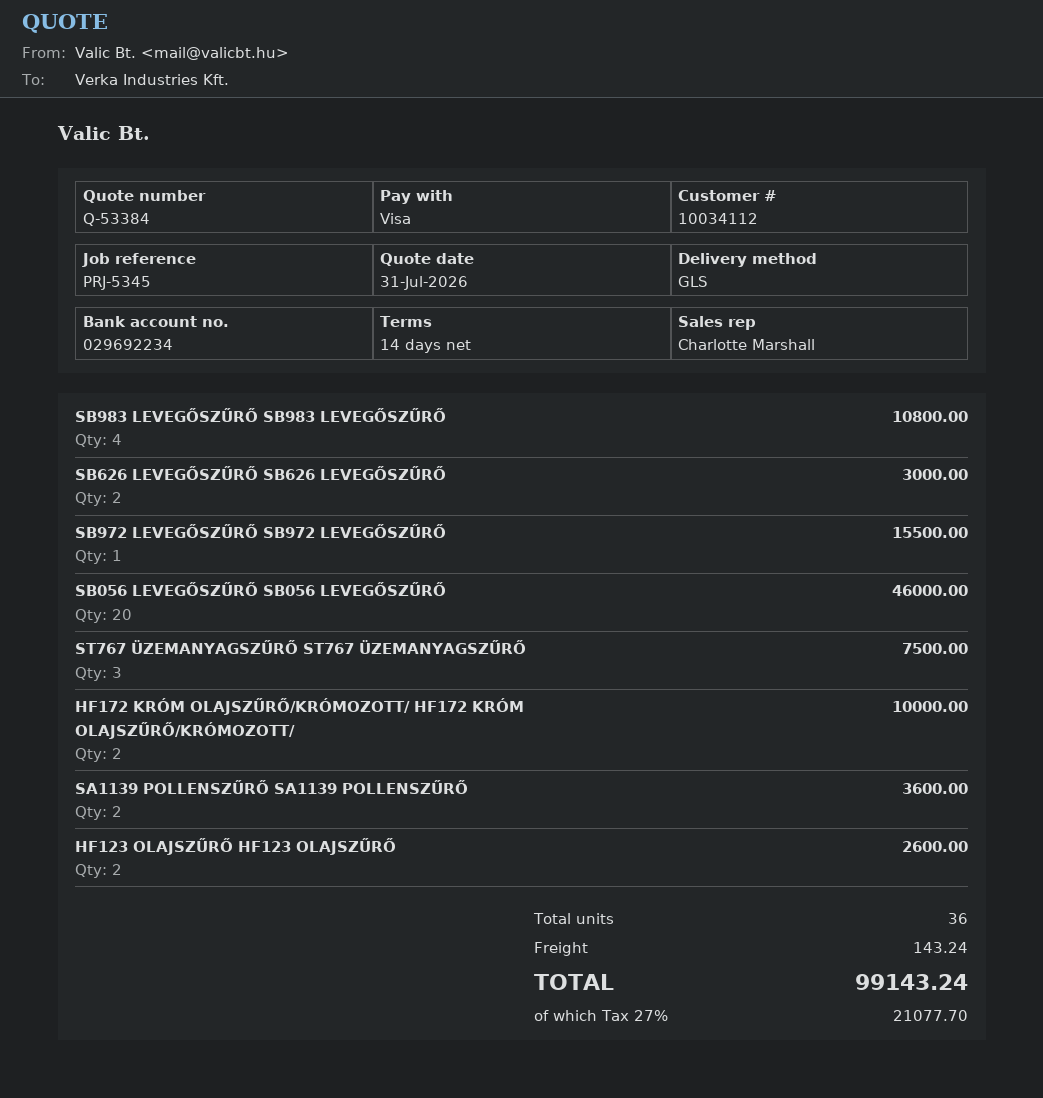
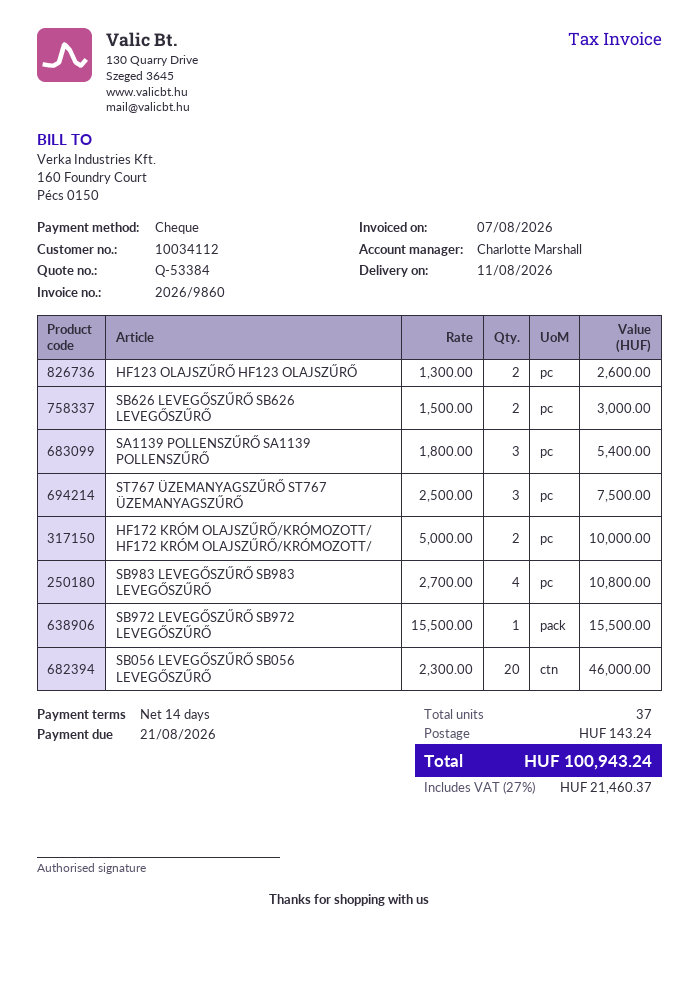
payment method: Visa -> cheque
SA1139 POLLENSZŰRŐ SA1139 POLLENSZŰRŐ: 2 for 3600.00 -> 3 for 5400.00
total quantity: 36 -> 37
tax: 27% = 21077.70 -> 27% = 21460.37
total: 99143.24 -> 100943.24

